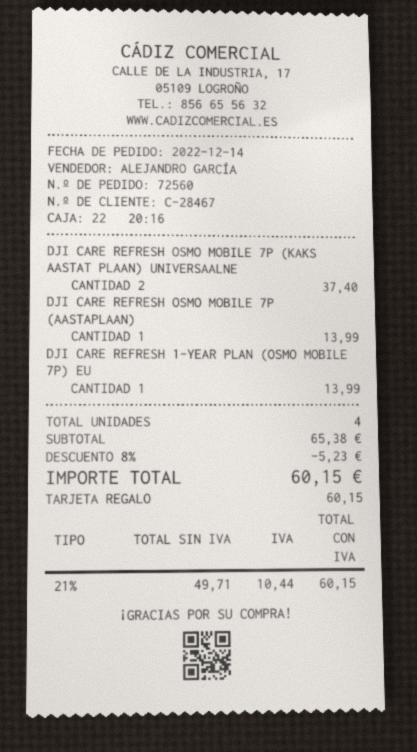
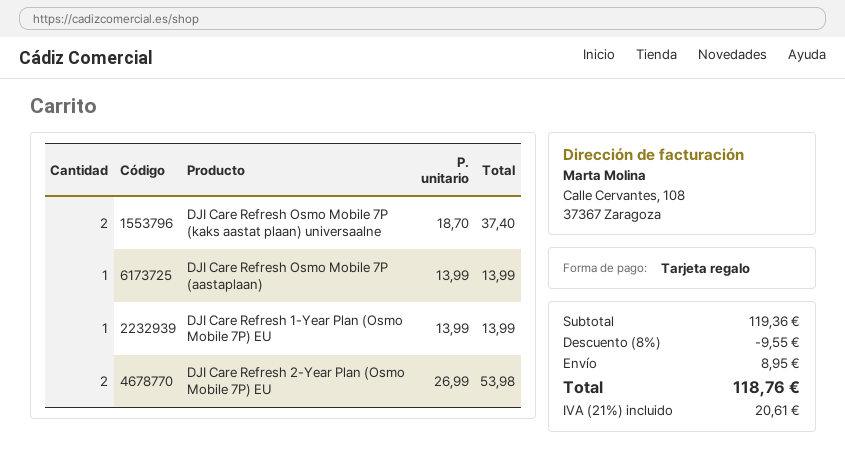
DJI Care Refresh 2-Year Plan (Osmo Mobile 7P) EU: none -> 2 for 53.98
subtotal: 65.38 -> 119.36
discount: 8% = 5.23 -> 8% = 9.55
shipping: none -> 8.95
tax: 21% = 10.44 -> 21% = 20.61
total: 60.15 -> 118.76

